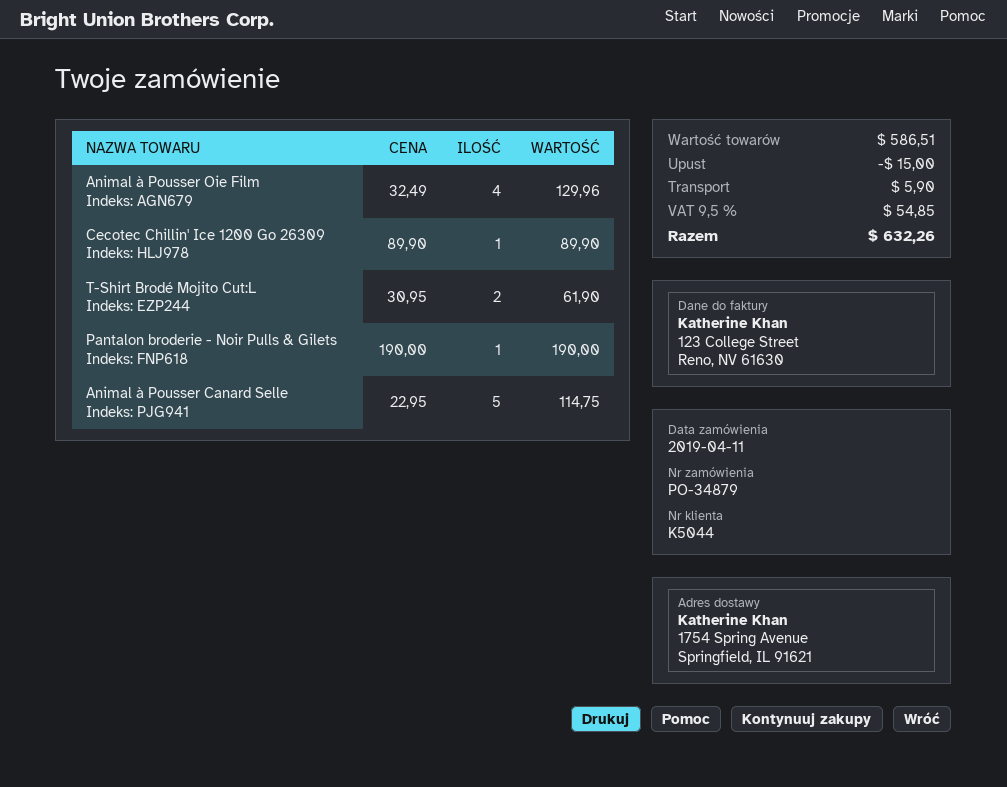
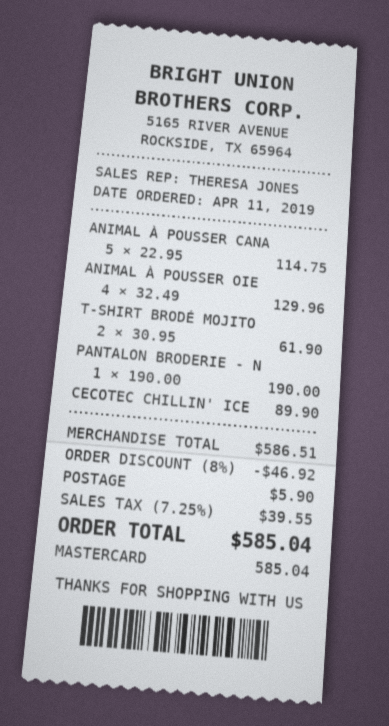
discount: 15.00 -> 46.92
tax: 9.5% = 54.85 -> 7.25% = 39.55
total: 632.26 -> 585.04

